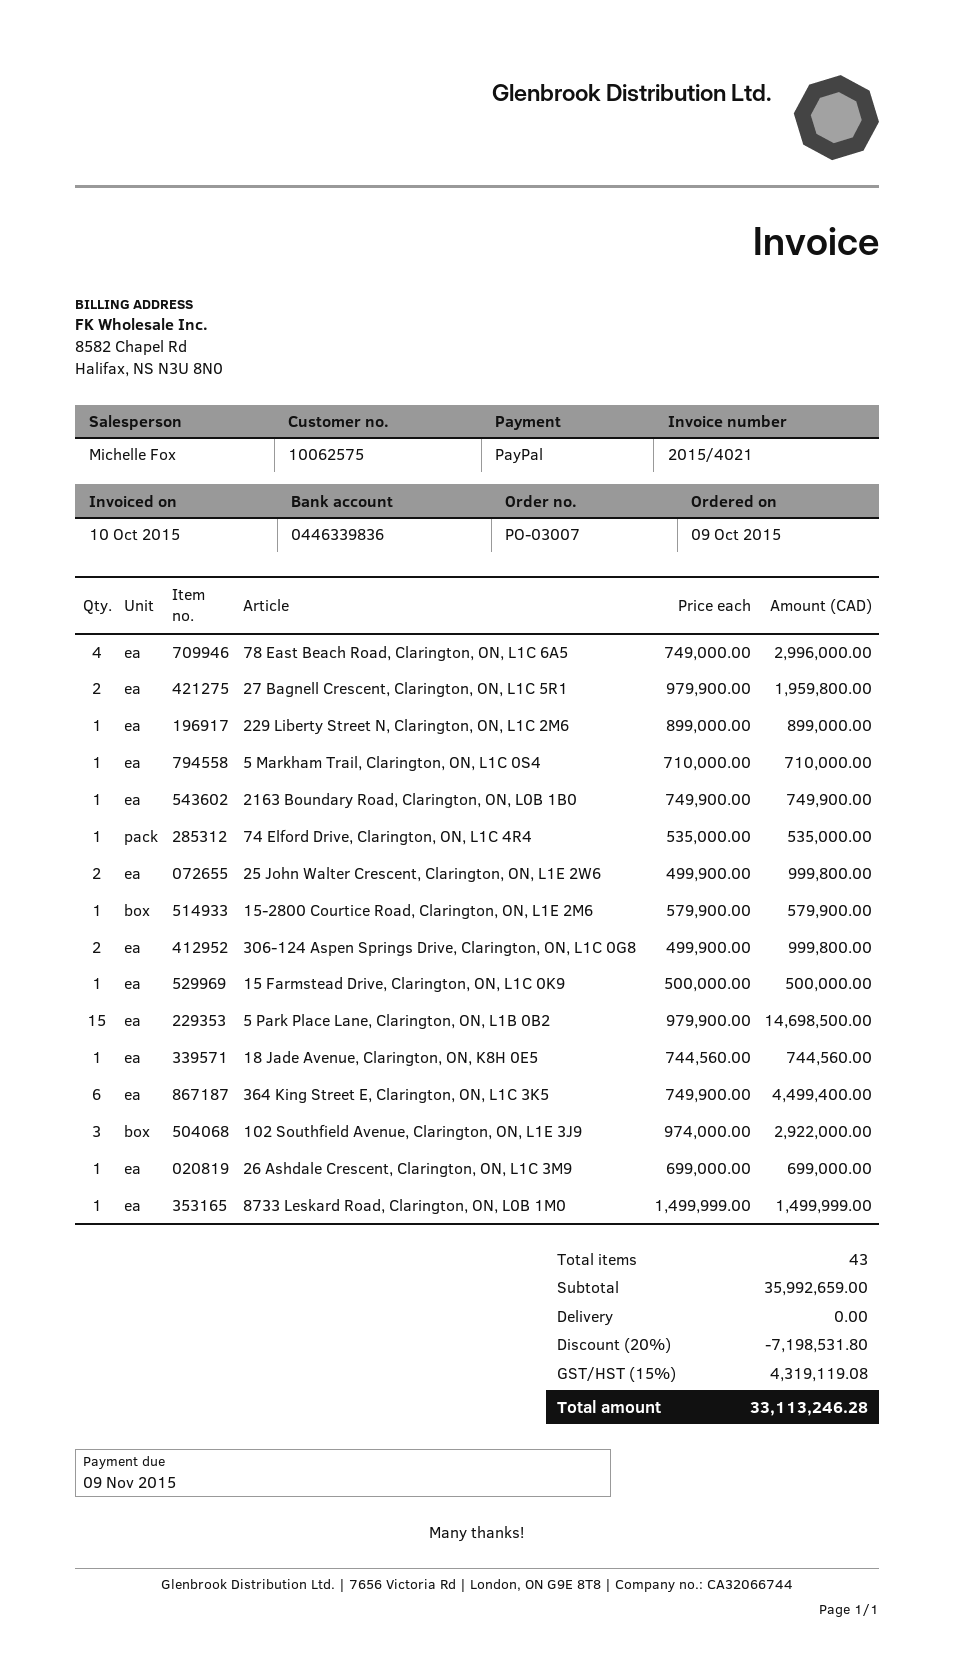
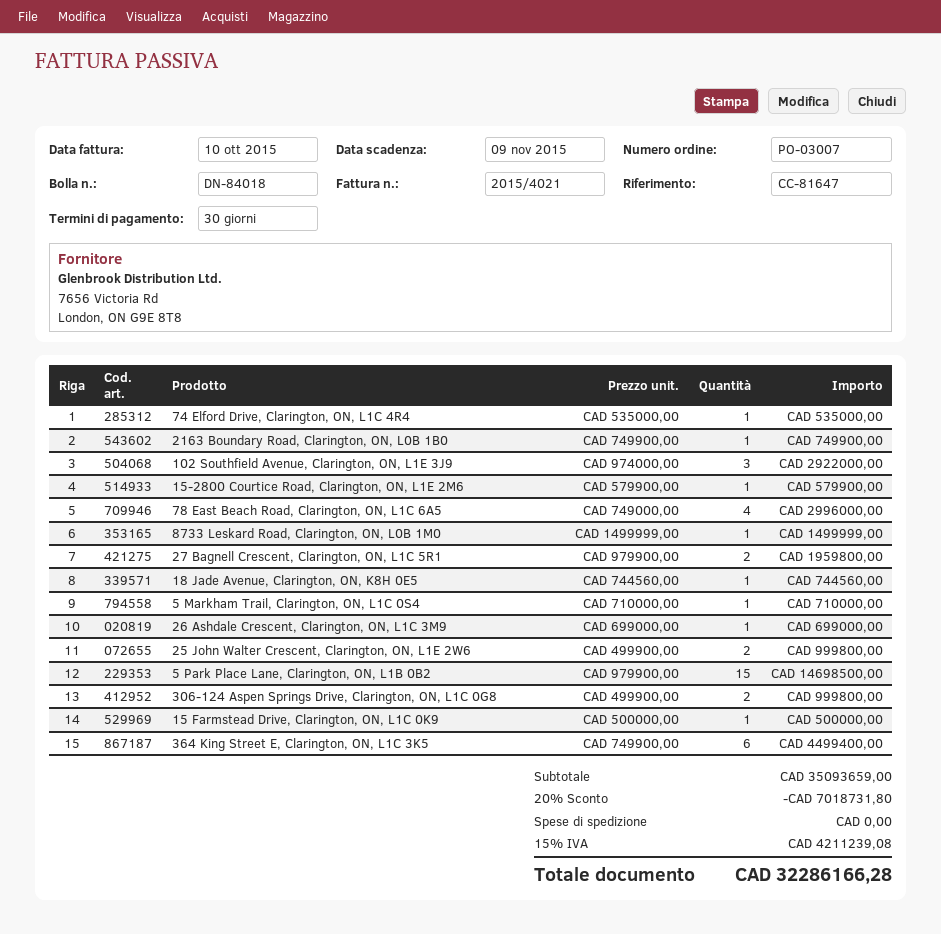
229 Liberty Street N, Clarington, ON, L1C 2M6: 1 x 899000.00 = 899000.00 -> none
subtotal: 35992659.00 -> 35093659.00
discount: 20% = 7198531.80 -> 20% = 7018731.80
tax: 15% = 4319119.08 -> 15% = 4211239.08
total: 33113246.28 -> 32286166.28

